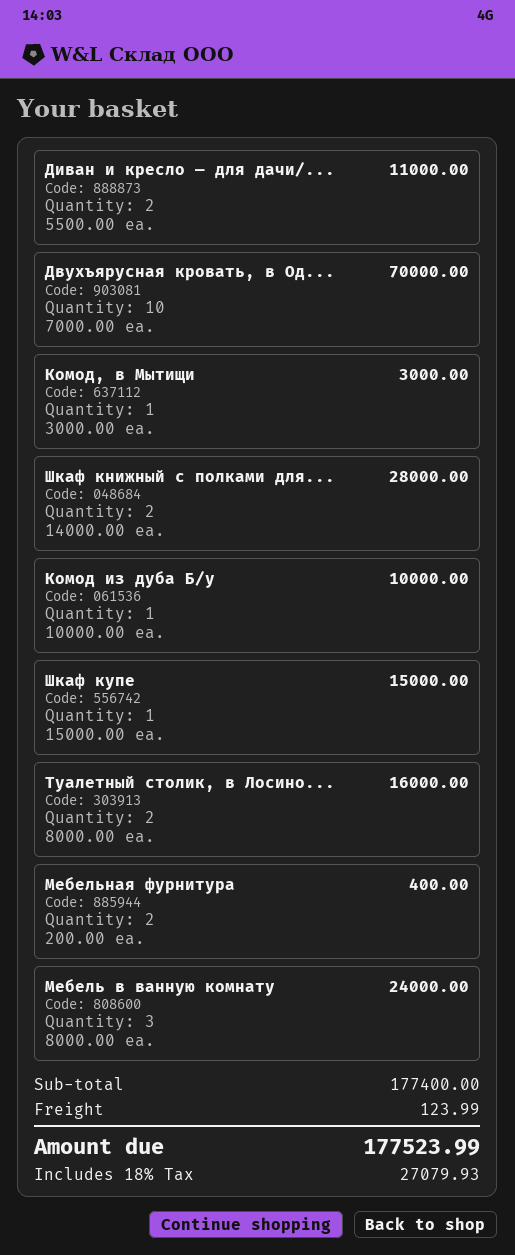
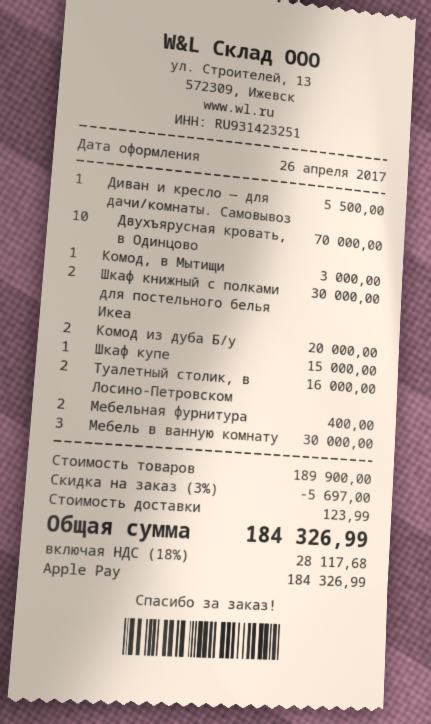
Диван и кресло — для дачи/...: 2 for 11000.00 -> 1 for 5500.00
Шкаф книжный с полками для...: 2 for 28000.00 -> 2 for 30000.00
Комод из дуба Б/у: 1 for 10000.00 -> 2 for 20000.00
Мебель в ванную комнату: 3 for 24000.00 -> 3 for 30000.00
subtotal: 177400.00 -> 189900.00
discount: none -> 3% = 5697.00
tax: 18% = 27079.93 -> 18% = 28117.68
total: 177523.99 -> 184326.99

